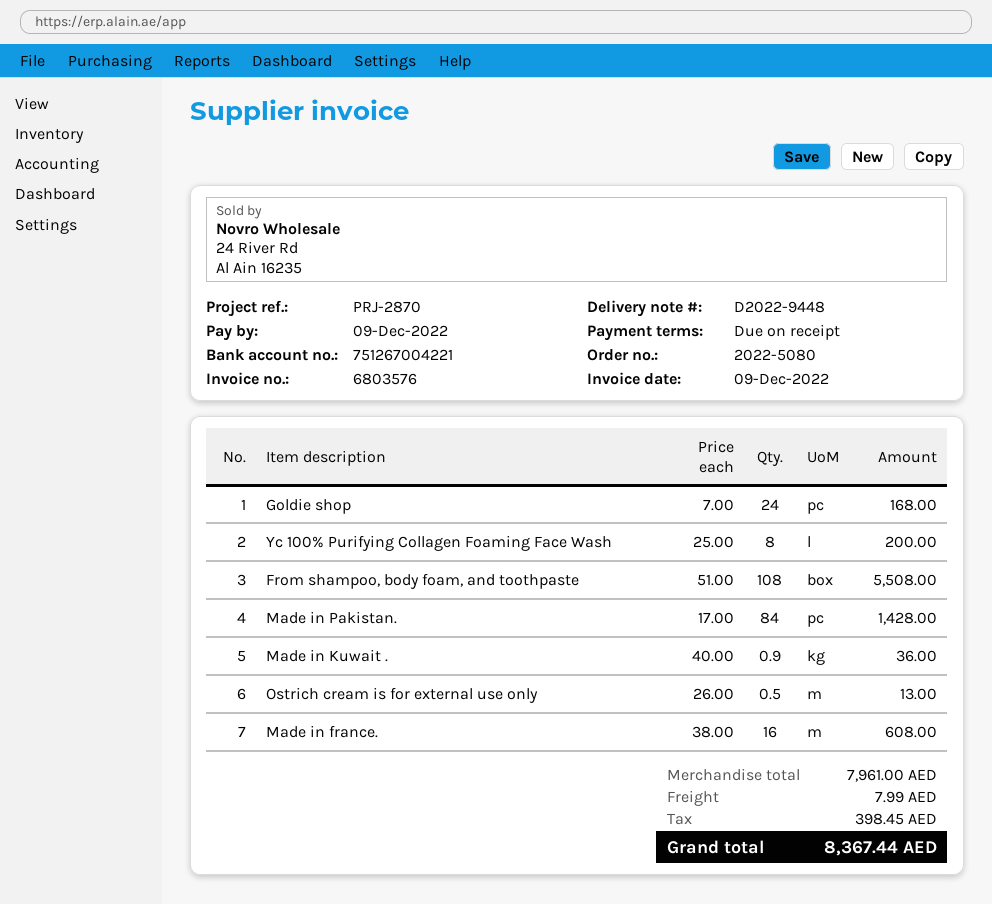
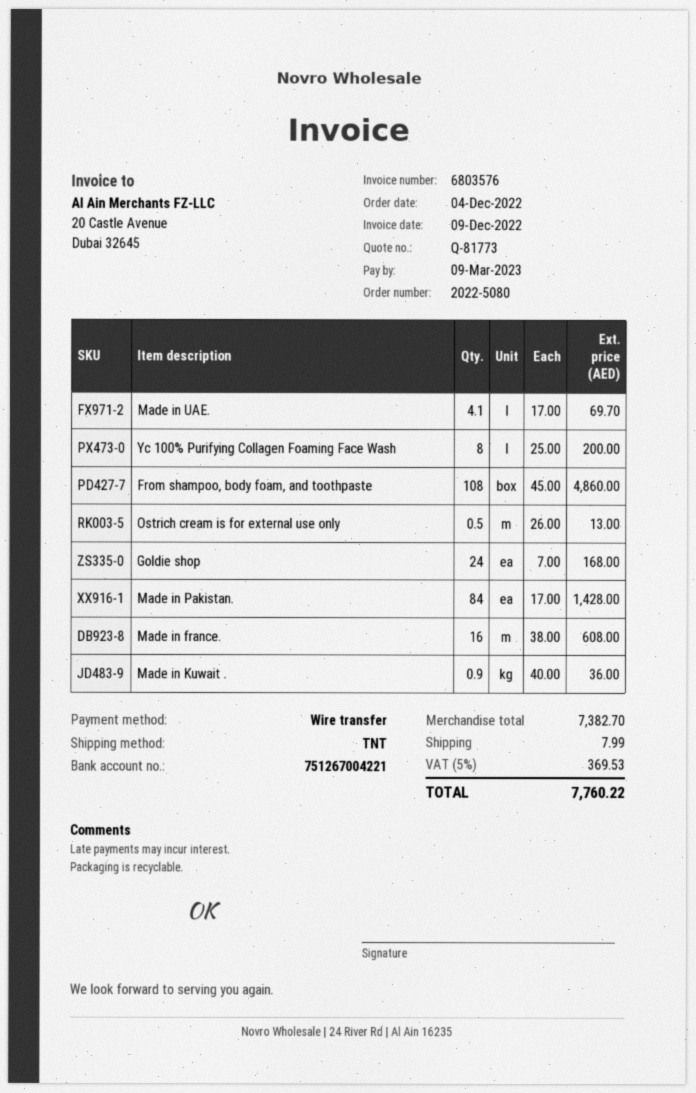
due date: 2022-12-09 -> 2023-03-09
From shampoo, body foam, and toothpaste: 108 x 51.00 = 5508.00 -> 108 x 45.00 = 4860.00
Made in UAE.: none -> 4.1 x 17.00 = 69.70
subtotal: 7961.00 -> 7382.70
tax: 398.45 -> 369.53
total: 8367.44 -> 7760.22

